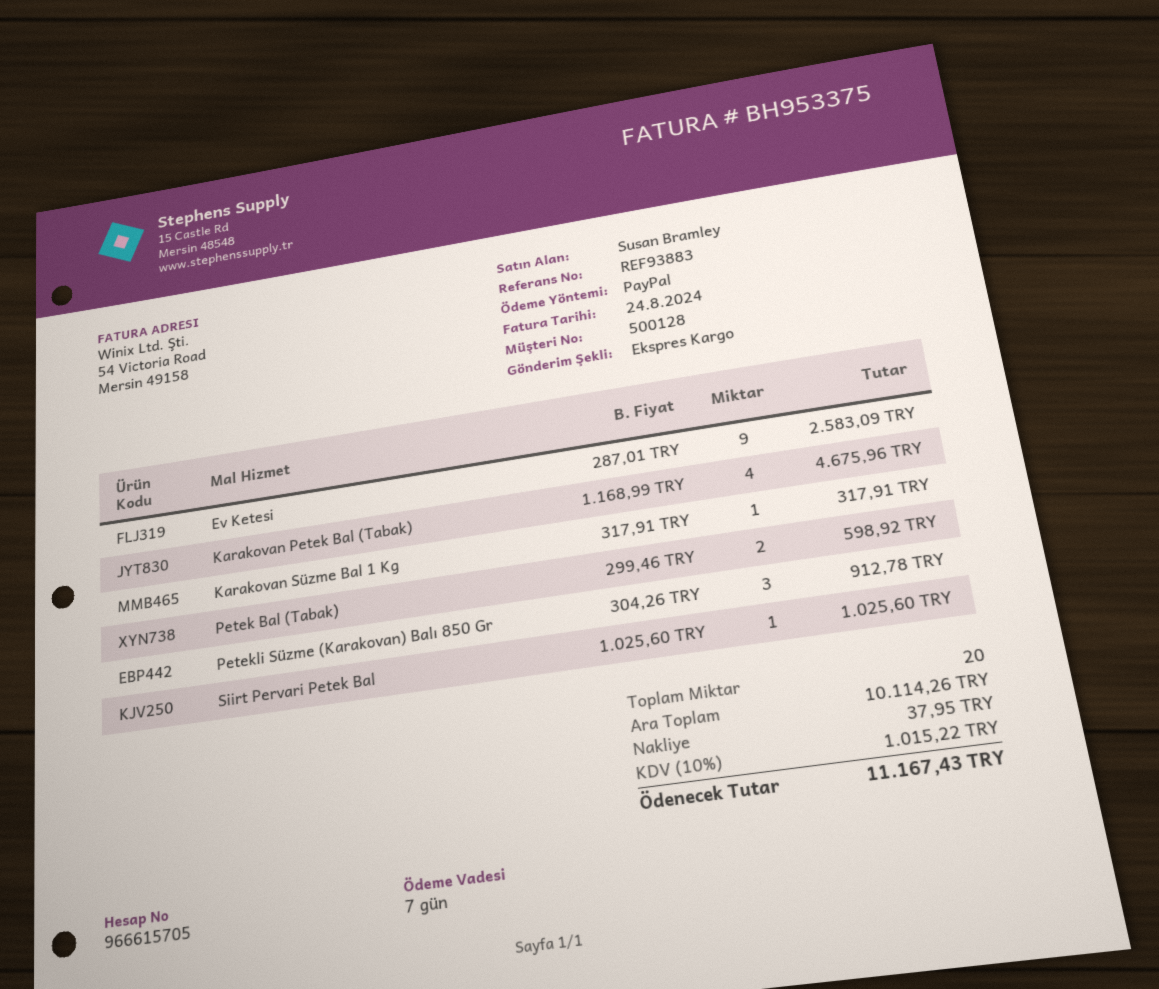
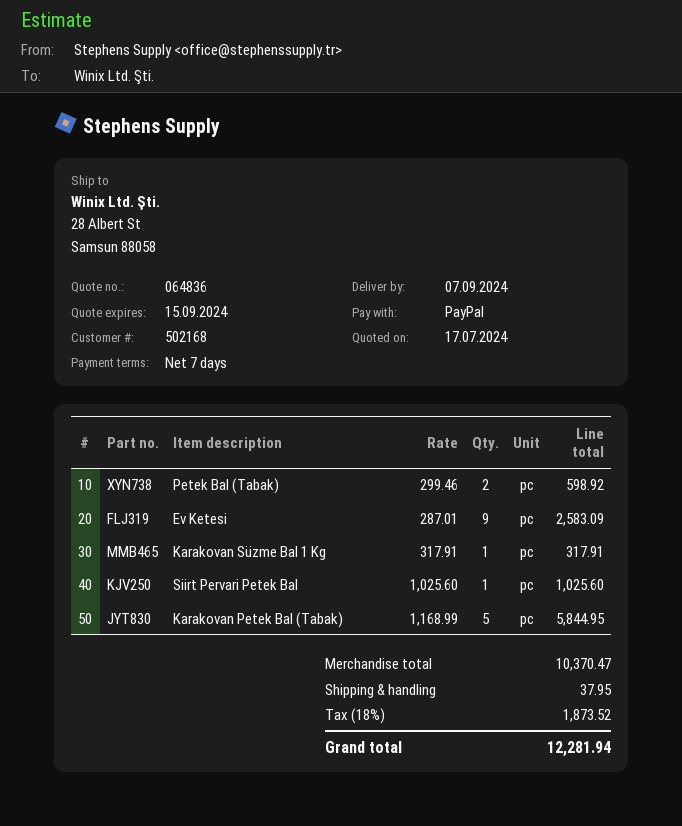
customer number: 500128 -> 502168
Karakovan Petek Bal (Tabak): 4 x 1168.99 = 4675.96 -> 5 x 1168.99 = 5844.95
Petekli Süzme (Karakovan) Balı 850 Gr: 3 x 304.26 = 912.78 -> none
subtotal: 10114.26 -> 10370.47
tax: 10% = 1015.22 -> 18% = 1873.52
total: 11167.43 -> 12281.94

